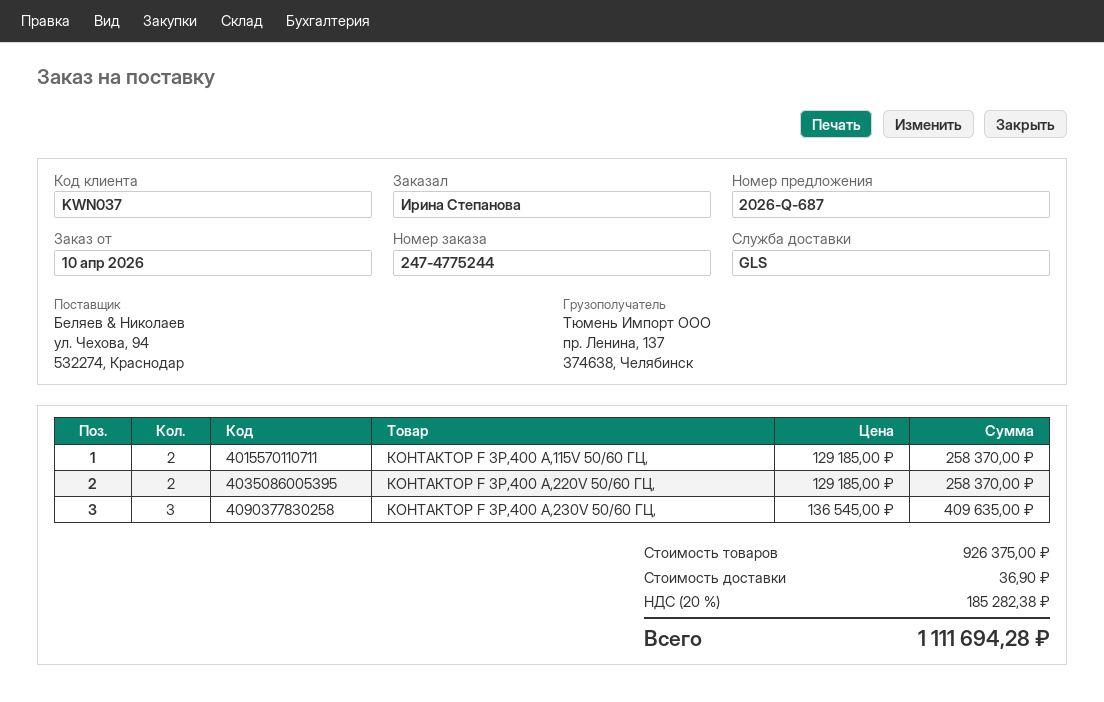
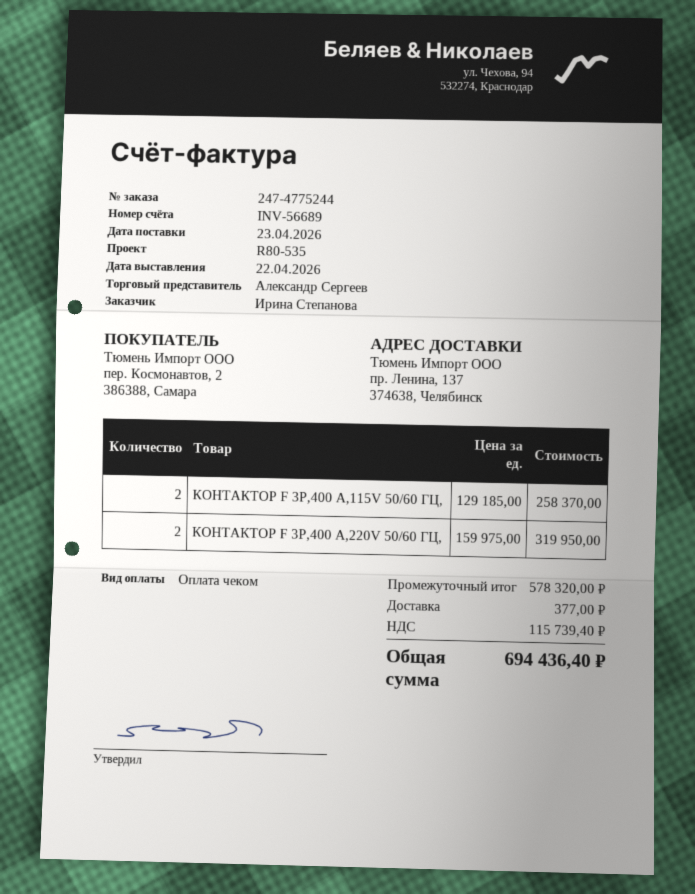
КОНТАКТОР F 3P,400 А,220V 50/60 ГЦ,: 2 x 129185.00 = 258370.00 -> 2 x 159975.00 = 319950.00
КОНТАКТОР F 3P,400 А,230V 50/60 ГЦ,: 3 x 136545.00 = 409635.00 -> none
subtotal: 926375.00 -> 578320.00
shipping: 36.90 -> 377.00
tax: 185282.38 -> 115739.40
total: 1111694.28 -> 694436.40

